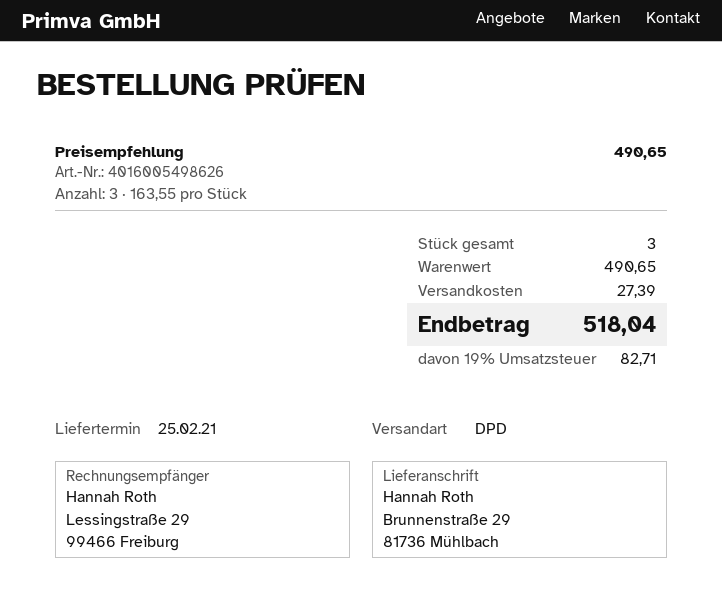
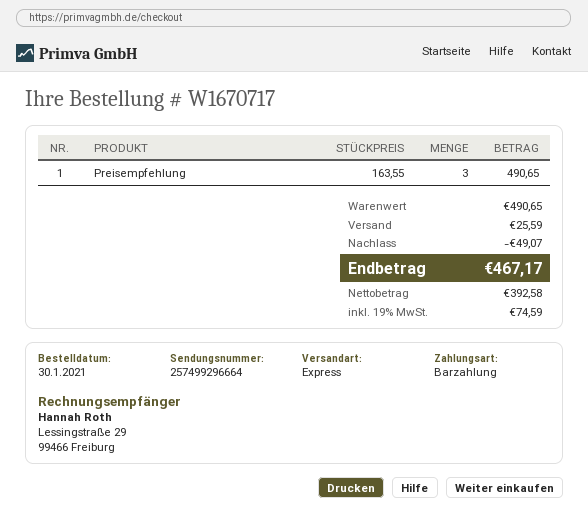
shipping method: DPD -> express
discount: none -> 49.07
shipping: 27.39 -> 25.59
tax: 19% = 82.71 -> 19% = 74.59
total: 518.04 -> 467.17

